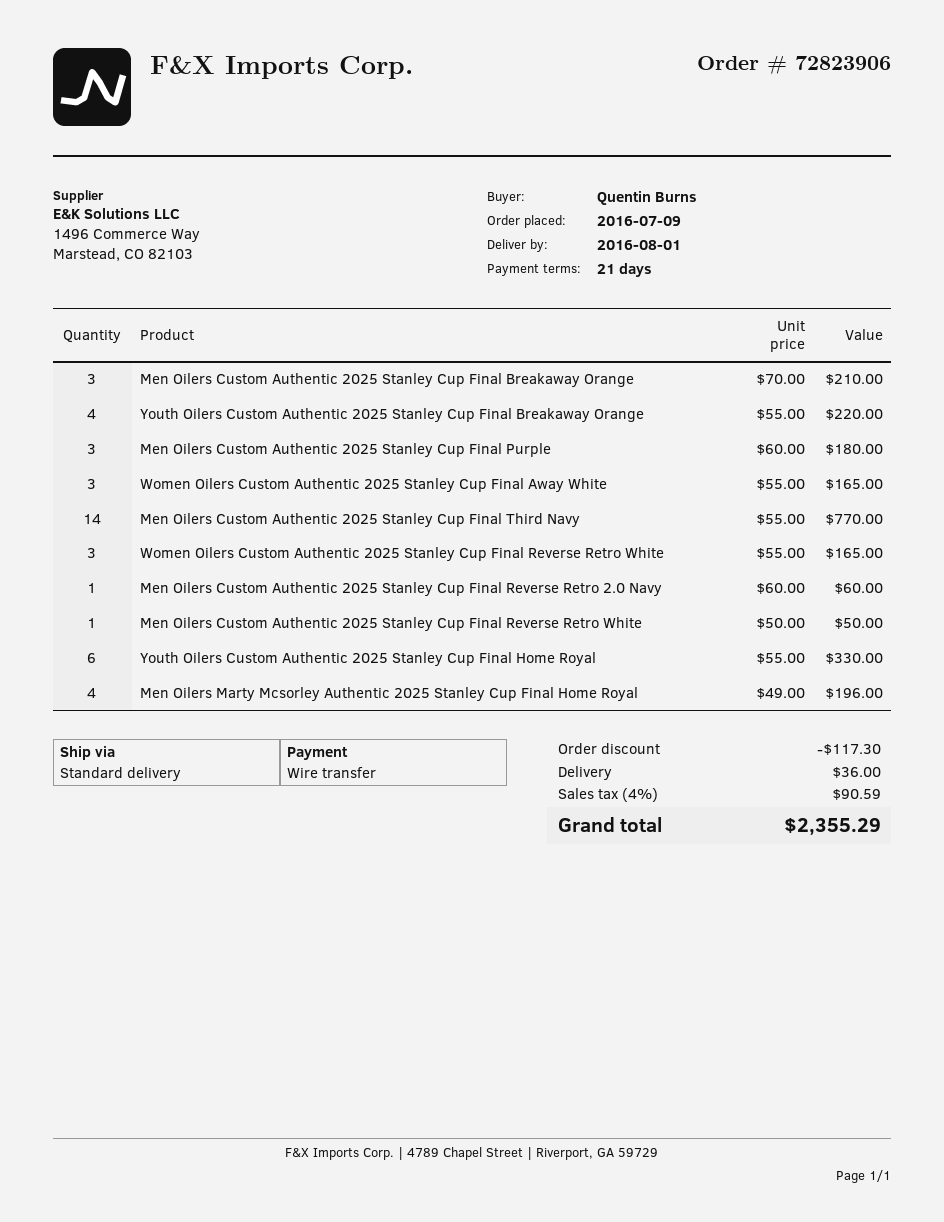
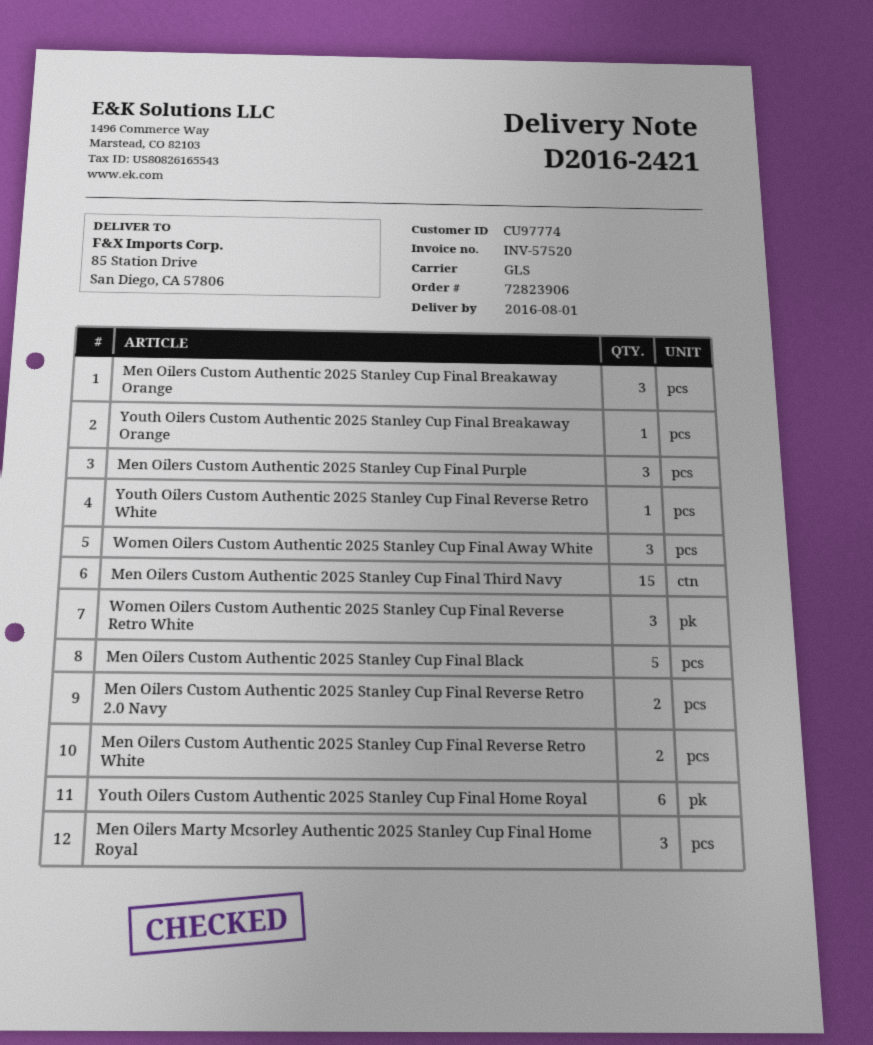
shipping method: standard -> GLS
Youth Oilers Custom Authentic 2025 Stanley Cup Final Breakaway Orange: 4 -> 1
Men Oilers Custom Authentic 2025 Stanley Cup Final Third Navy: 14 -> 15
Men Oilers Custom Authentic 2025 Stanley Cup Final Reverse Retro 2.0 Navy: 1 -> 2
Men Oilers Custom Authentic 2025 Stanley Cup Final Reverse Retro White: 1 -> 2
Men Oilers Marty Mcsorley Authentic 2025 Stanley Cup Final Home Royal: 4 -> 3
Youth Oilers Custom Authentic 2025 Stanley Cup Final Reverse Retro White: none -> 1
Men Oilers Custom Authentic 2025 Stanley Cup Final Black: none -> 5

